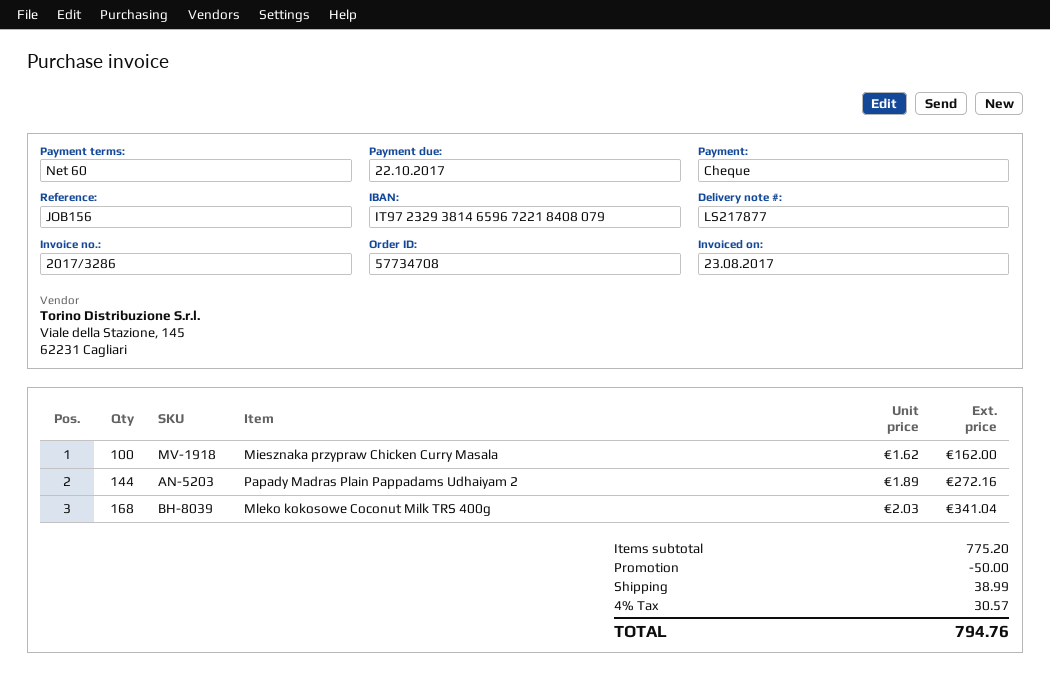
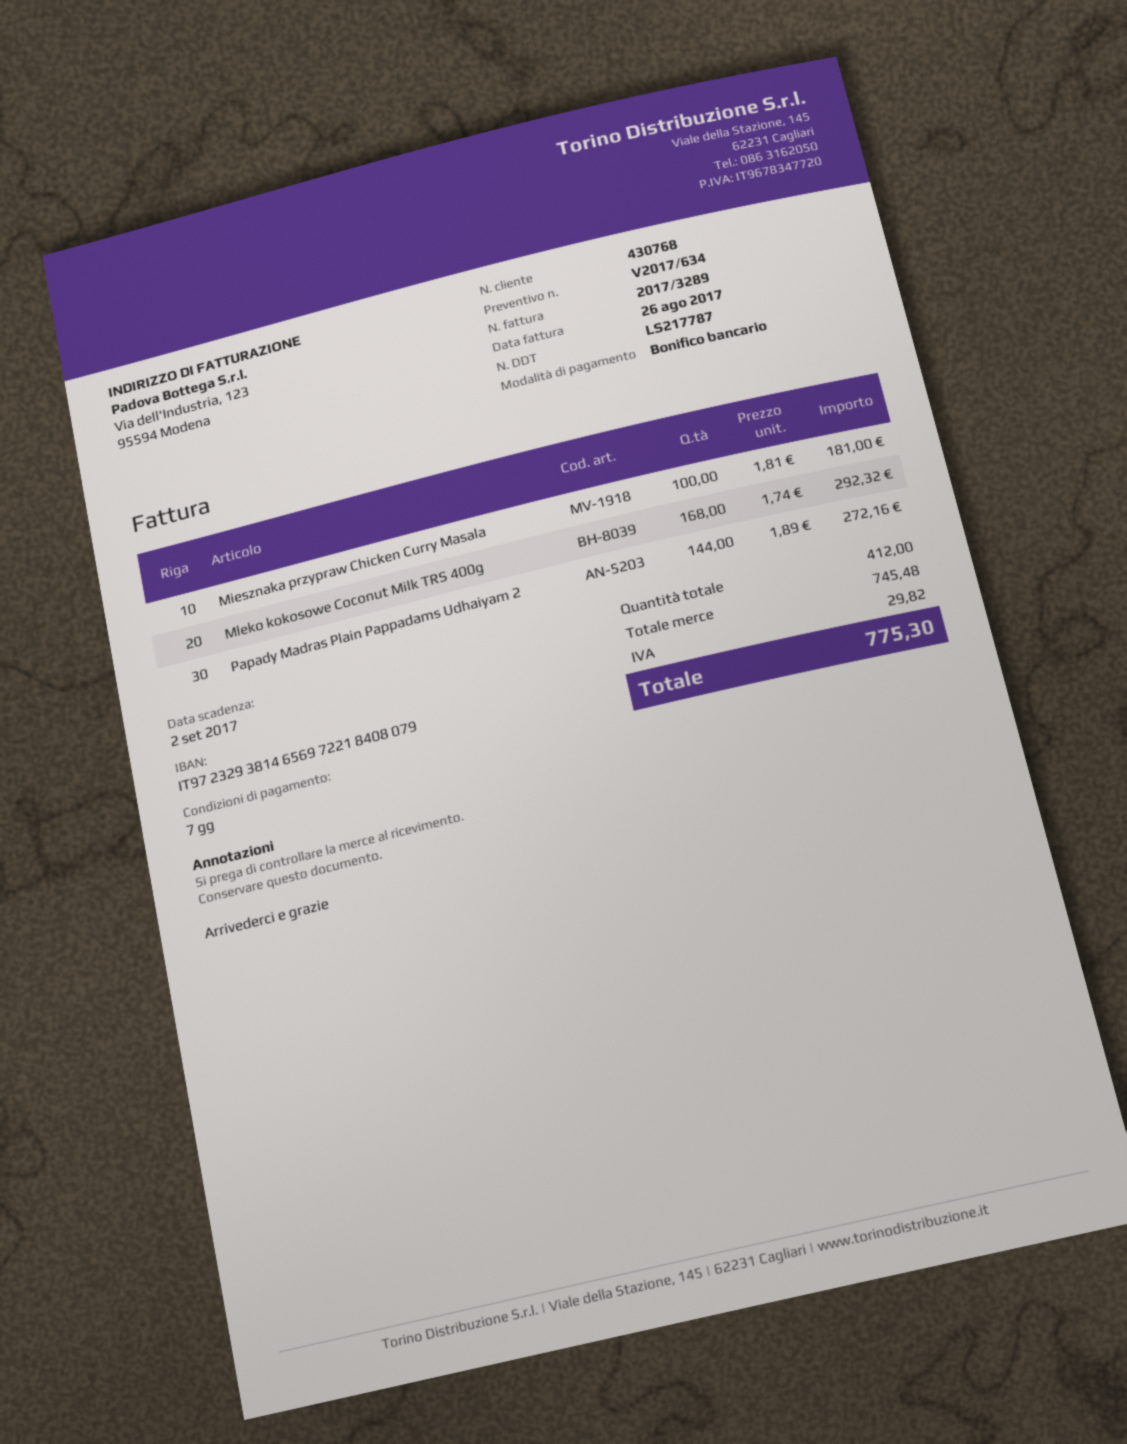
delivery note number: LS217877 -> LS217787
invoice number: 2017/3286 -> 2017/3289
invoice date: 2017-08-23 -> 2017-08-26
payment terms: 60 days -> 7 days
due date: 2017-10-22 -> 2017-09-02
payment method: cheque -> bank transfer
bank account: IT9723293814659672218408079 -> IT9723293814656972218408079
Miesznaka przypraw Chicken Curry Masala: 100 x 1.62 = 162.00 -> 100 x 1.81 = 181.00
Mleko kokosowe Coconut Milk TRS 400g: 168 x 2.03 = 341.04 -> 168 x 1.74 = 292.32
subtotal: 775.20 -> 745.48
discount: 50.00 -> none
shipping: 38.99 -> none
tax: 30.57 -> 29.82
total: 794.76 -> 775.30

